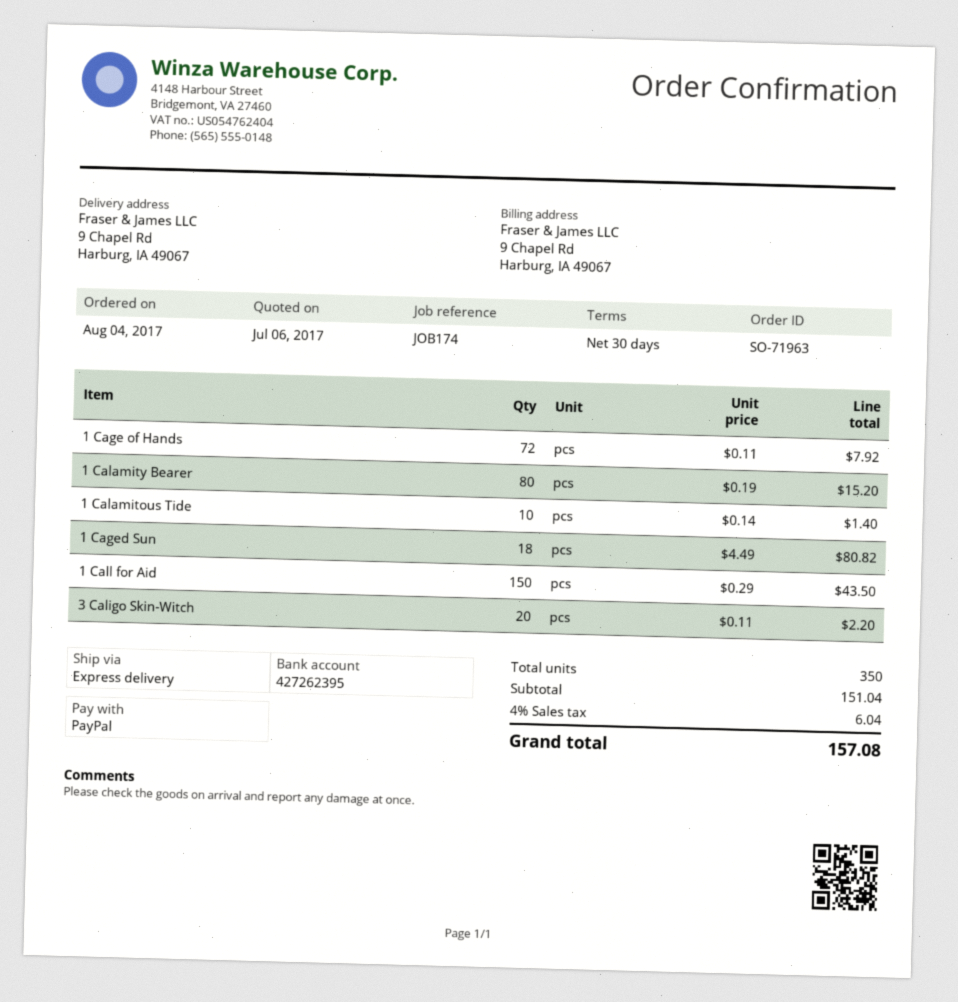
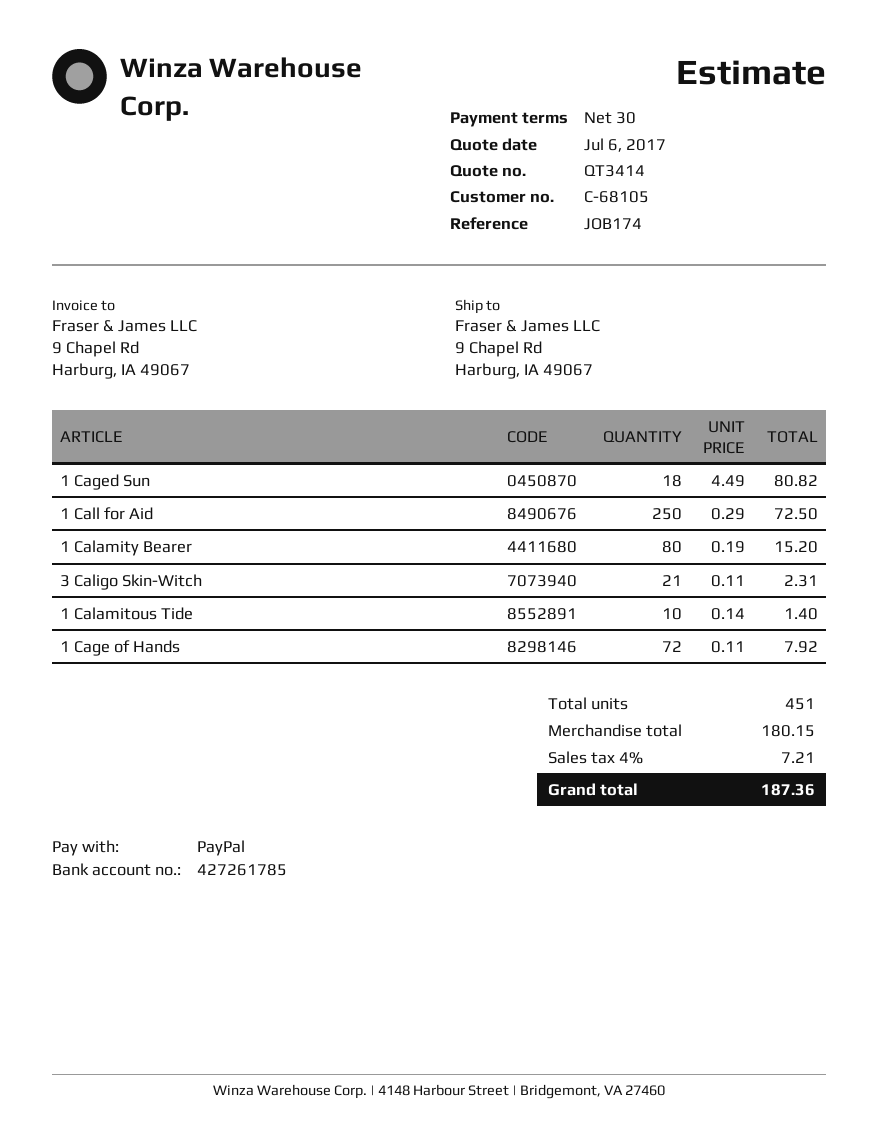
bank account: 427262395 -> 427261785
1 Call for Aid: 150 x 0.29 = 43.50 -> 250 x 0.29 = 72.50
3 Caligo Skin-Witch: 20 x 0.11 = 2.20 -> 21 x 0.11 = 2.31
total quantity: 350 -> 451
subtotal: 151.04 -> 180.15
tax: 4% = 6.04 -> 4% = 7.21
total: 157.08 -> 187.36

